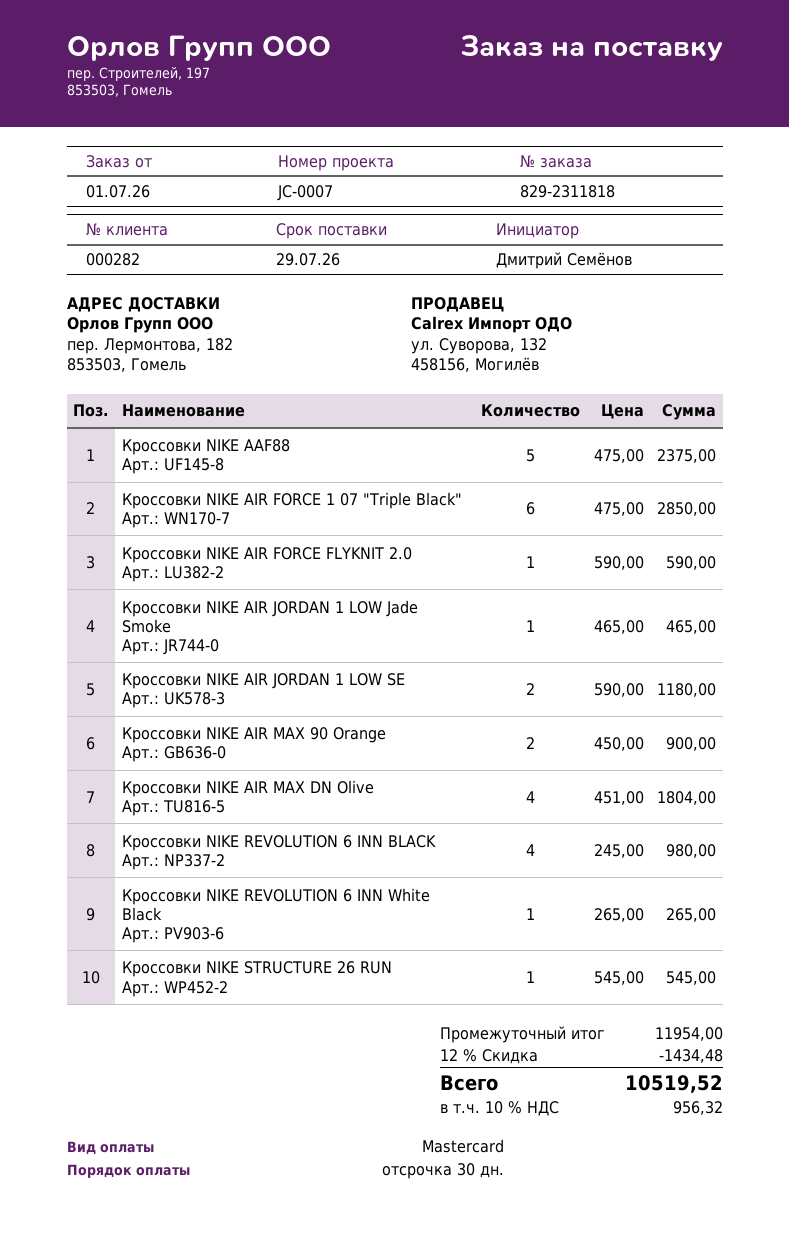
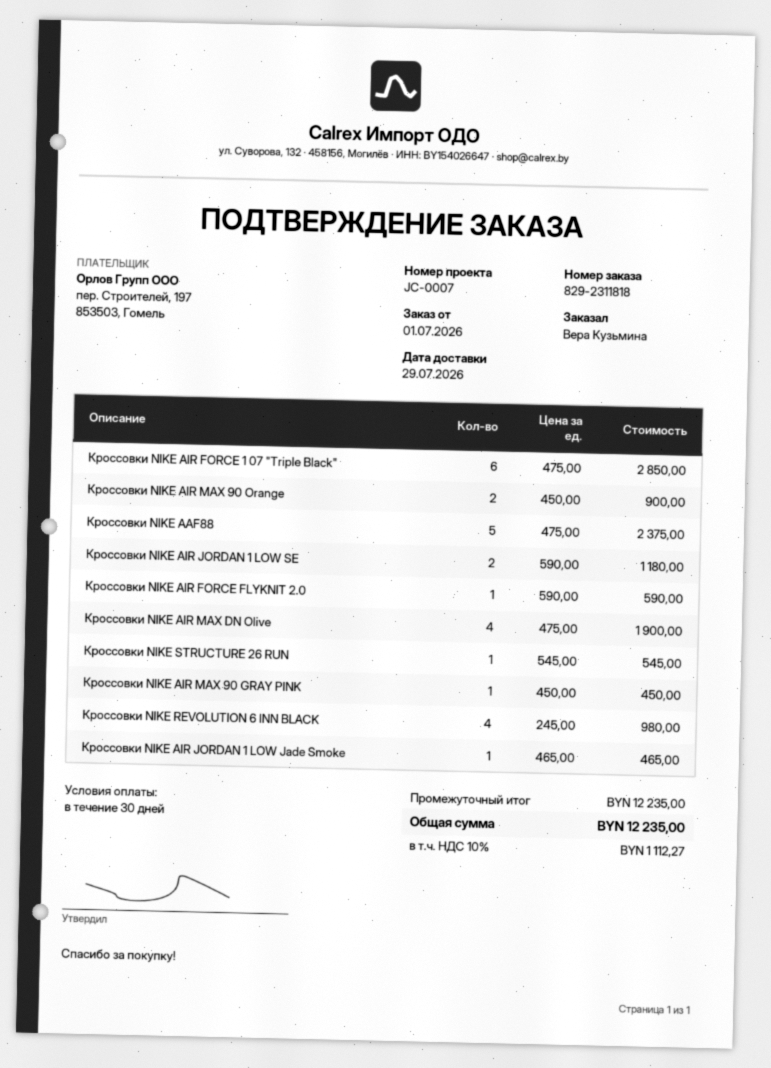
ordered by: Дмитрий Семёнов -> Вера Кузьмина
Кроссовки NIKE AIR MAX DN Olive: 4 x 451.00 = 1804.00 -> 4 x 475.00 = 1900.00
Кроссовки NIKE REVOLUTION 6 INN White Black: 1 x 265.00 = 265.00 -> none
Кроссовки NIKE AIR MAX 90 GRAY PINK: none -> 1 x 450.00 = 450.00
subtotal: 11954.00 -> 12235.00
discount: 12% = 1434.48 -> none
tax: 10% = 956.32 -> 10% = 1112.27
total: 10519.52 -> 12235.00

